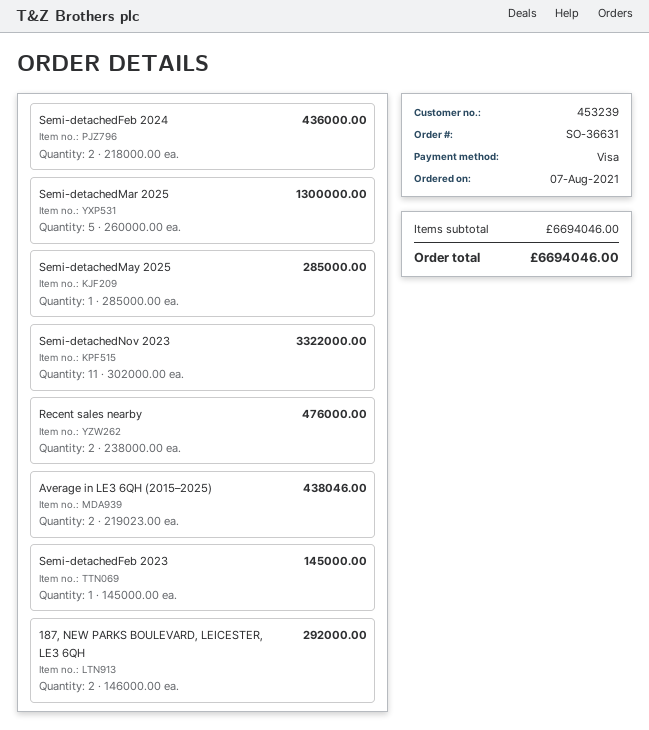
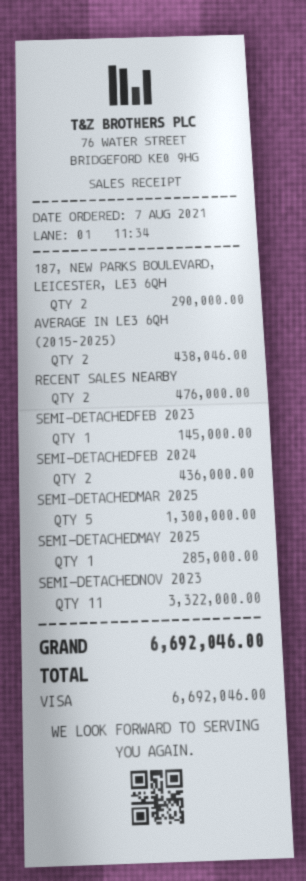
187, NEW PARKS BOULEVARD, LEICESTER, LE3 6QH: 2 for 292000.00 -> 2 for 290000.00
total: 6694046.00 -> 6692046.00

